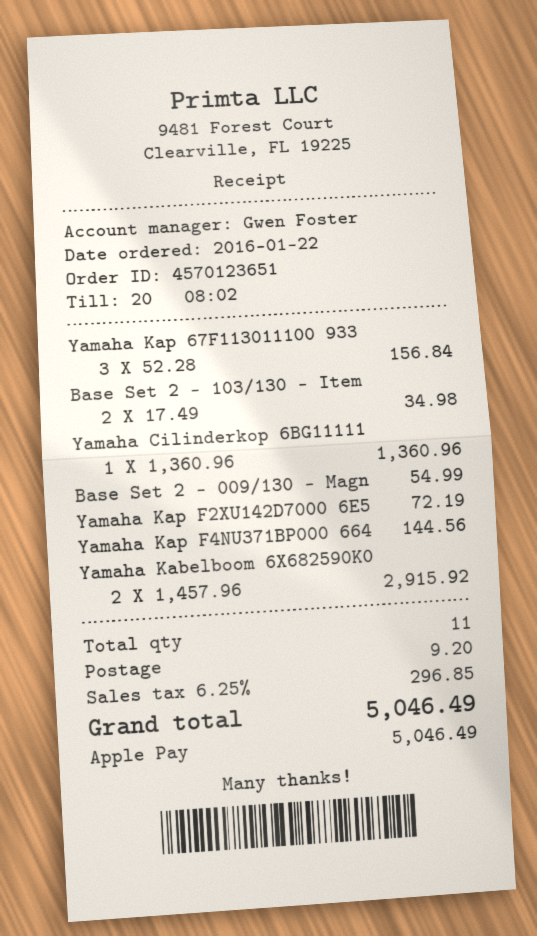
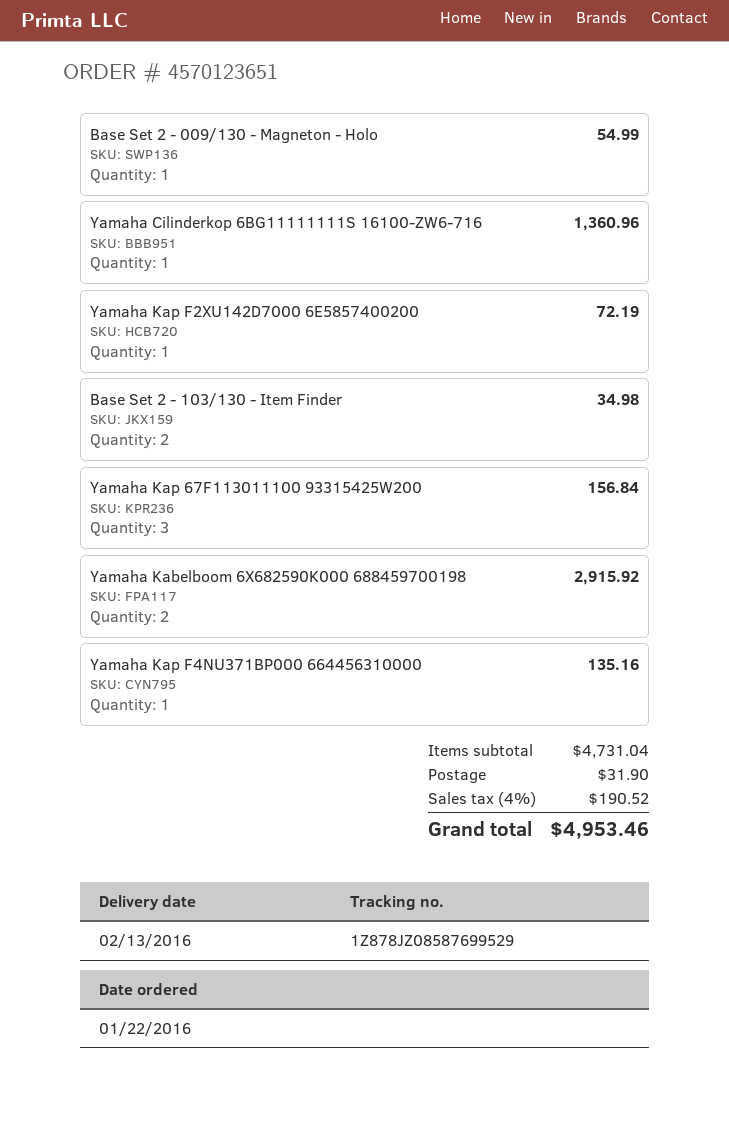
Yamaha Kap F4NU371BP000 664: 1 for 144.56 -> 1 for 135.16
shipping: 9.20 -> 31.90
tax: 6.25% = 296.85 -> 4% = 190.52
total: 5046.49 -> 4953.46

